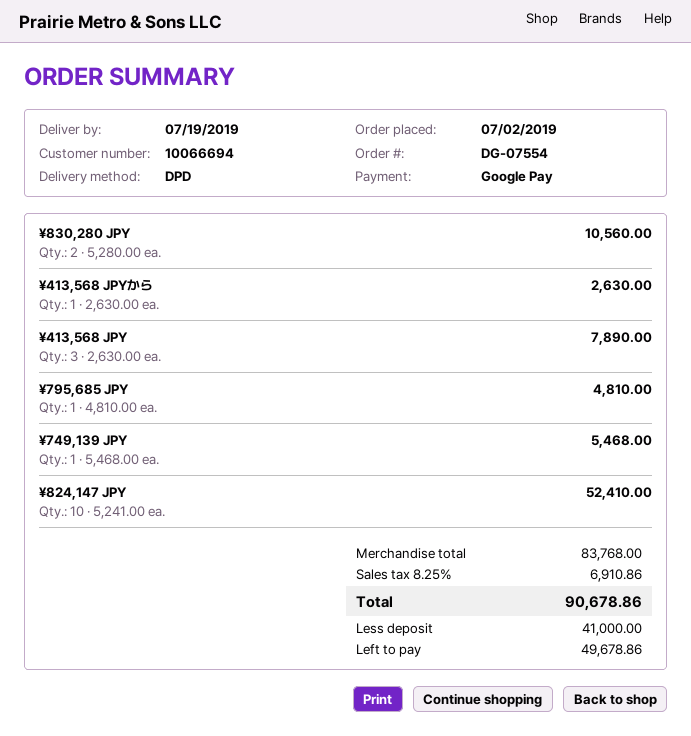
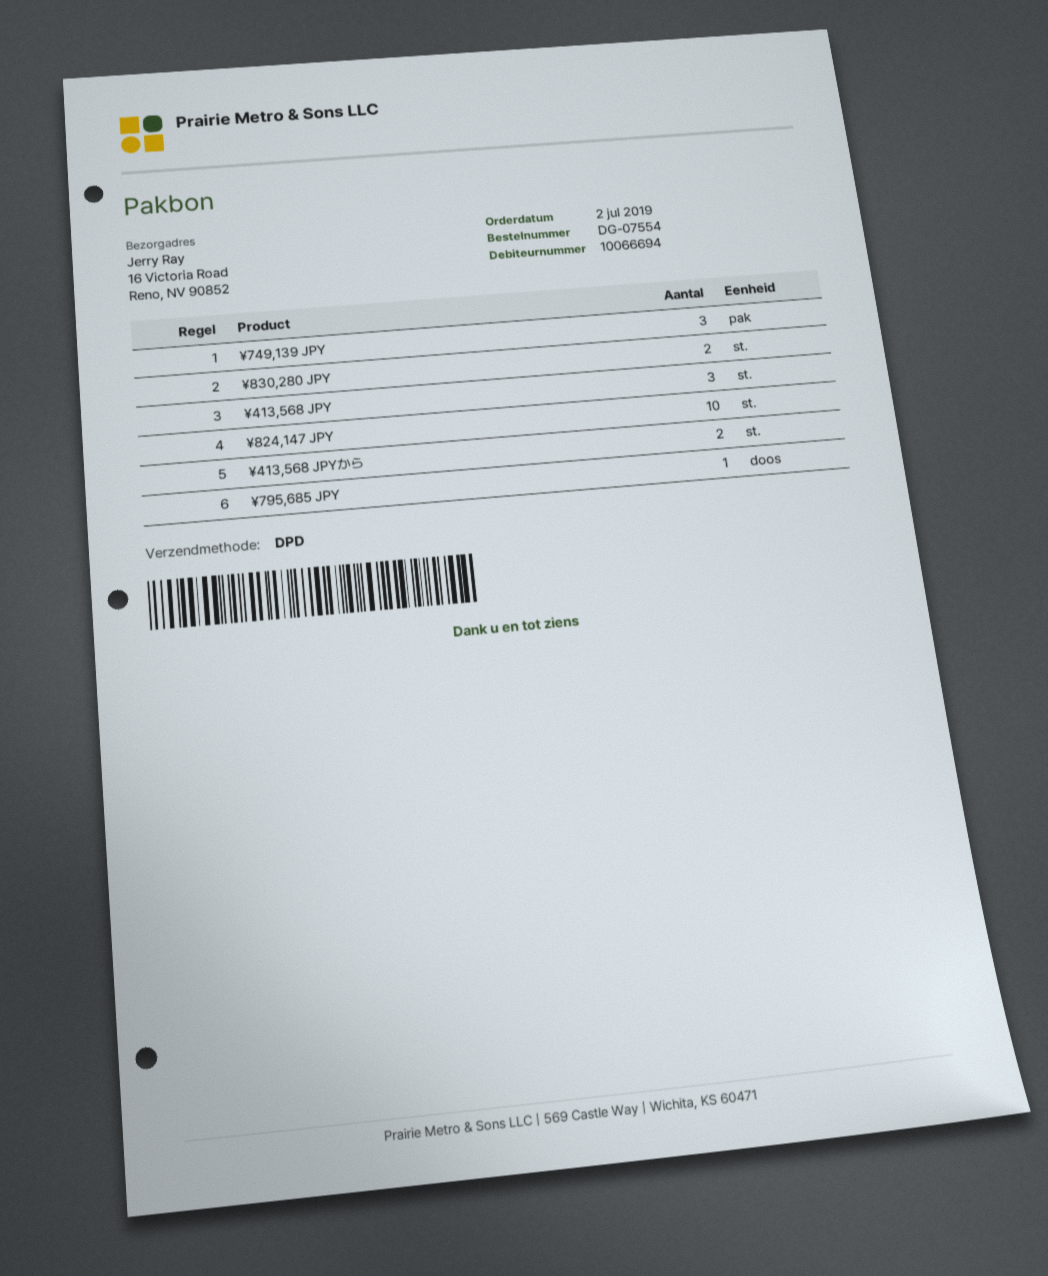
¥413,568 JPYから: 1 -> 2
¥749,139 JPY: 1 -> 3

